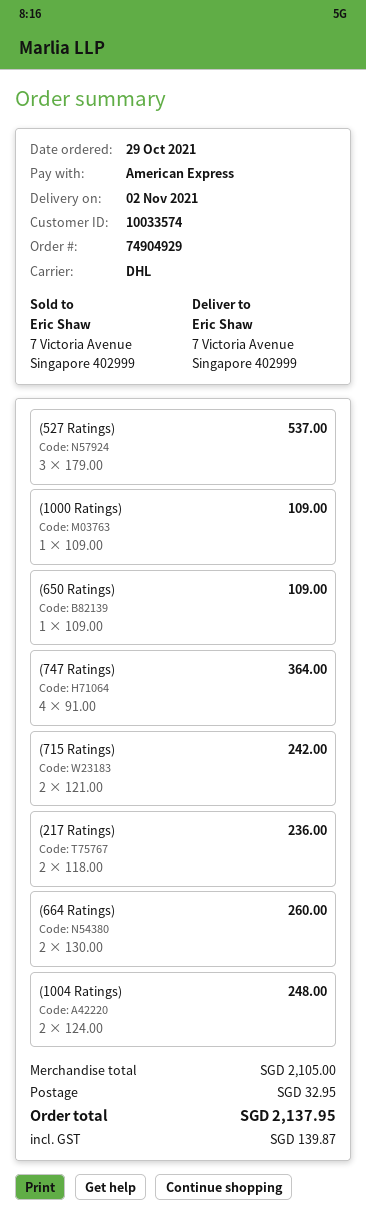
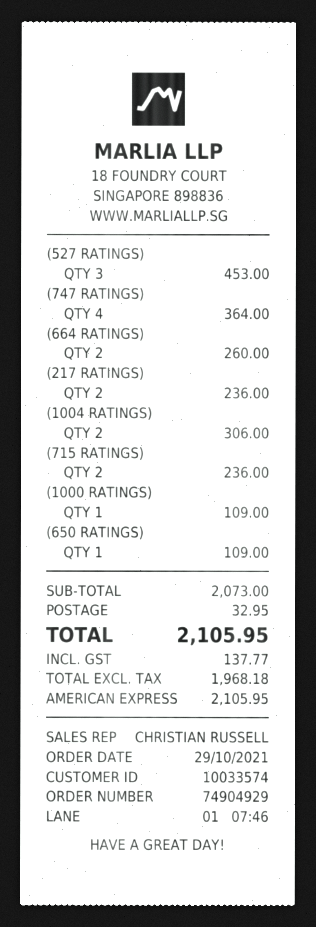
(527 Ratings): 3 for 537.00 -> 3 for 453.00
(715 Ratings): 2 for 242.00 -> 2 for 236.00
(1004 Ratings): 2 for 248.00 -> 2 for 306.00
subtotal: 2105.00 -> 2073.00
tax: 139.87 -> 137.77
total: 2137.95 -> 2105.95

